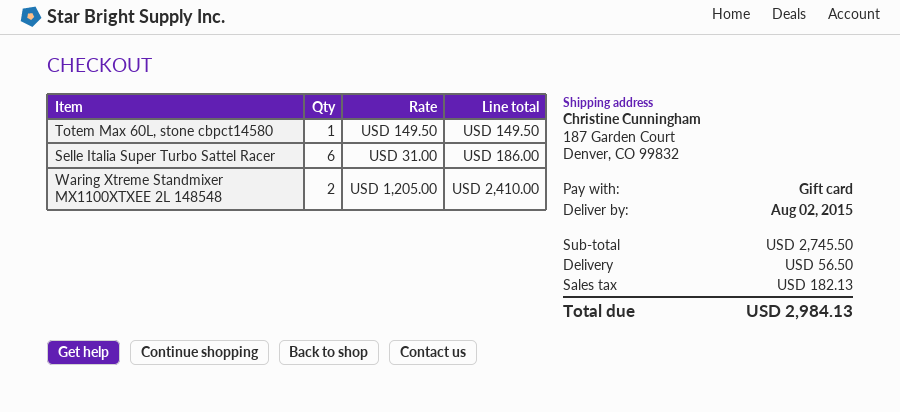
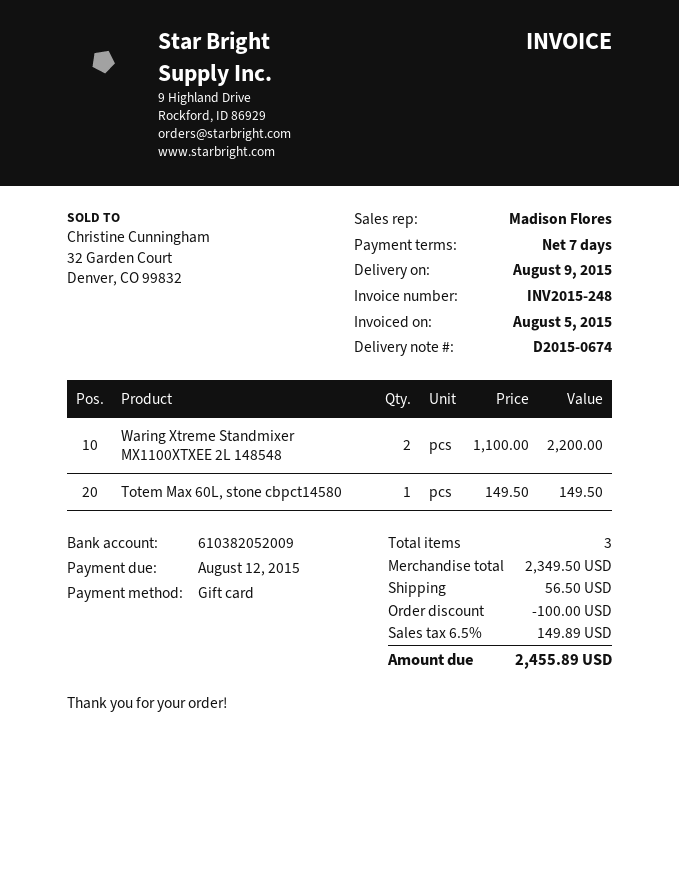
delivery date: 2015-08-02 -> 2015-08-09
Selle Italia Super Turbo Sattel Racer: 6 x 31.00 = 186.00 -> none
Waring Xtreme Standmixer MX1100XTXEE 2L 148548: 2 x 1205.00 = 2410.00 -> 2 x 1100.00 = 2200.00
subtotal: 2745.50 -> 2349.50
discount: none -> 100.00
tax: 182.13 -> 149.89
total: 2984.13 -> 2455.89

